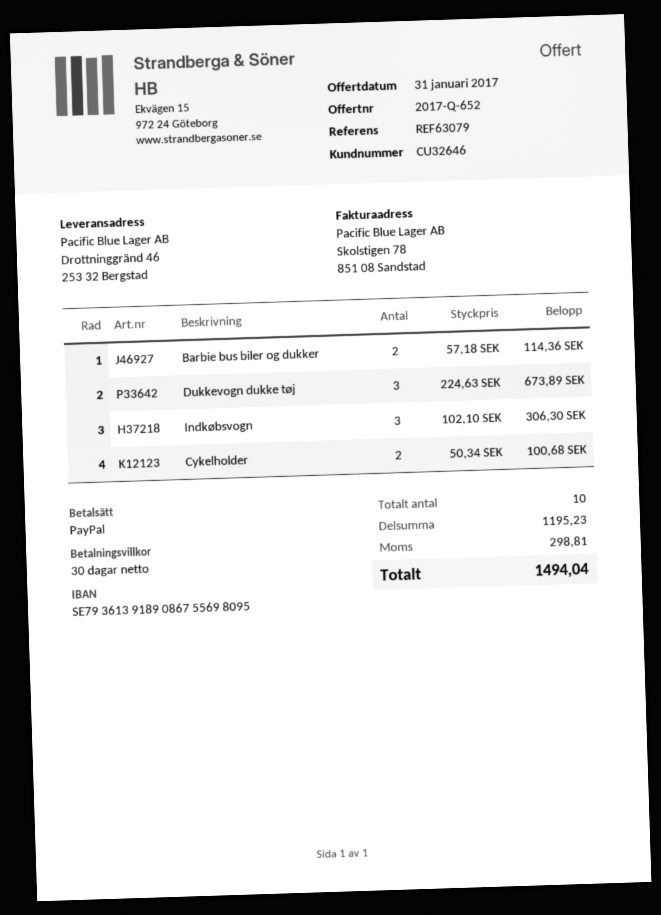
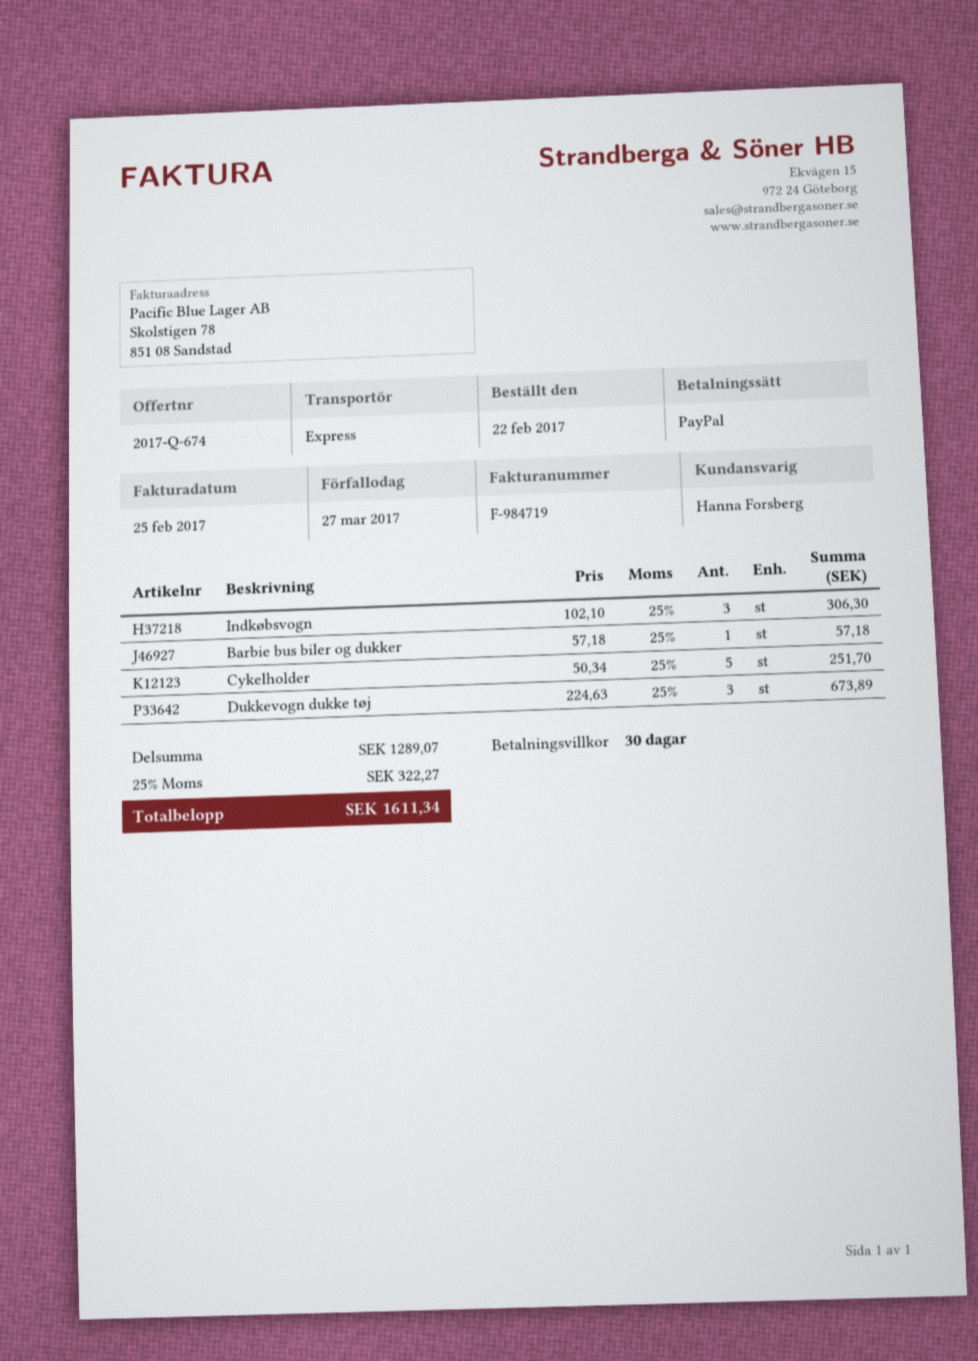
quote number: 2017-Q-652 -> 2017-Q-674
Barbie bus biler og dukker: 2 x 57.18 = 114.36 -> 1 x 57.18 = 57.18
Cykelholder: 2 x 50.34 = 100.68 -> 5 x 50.34 = 251.70
subtotal: 1195.23 -> 1289.07
tax: 298.81 -> 322.27
total: 1494.04 -> 1611.34

